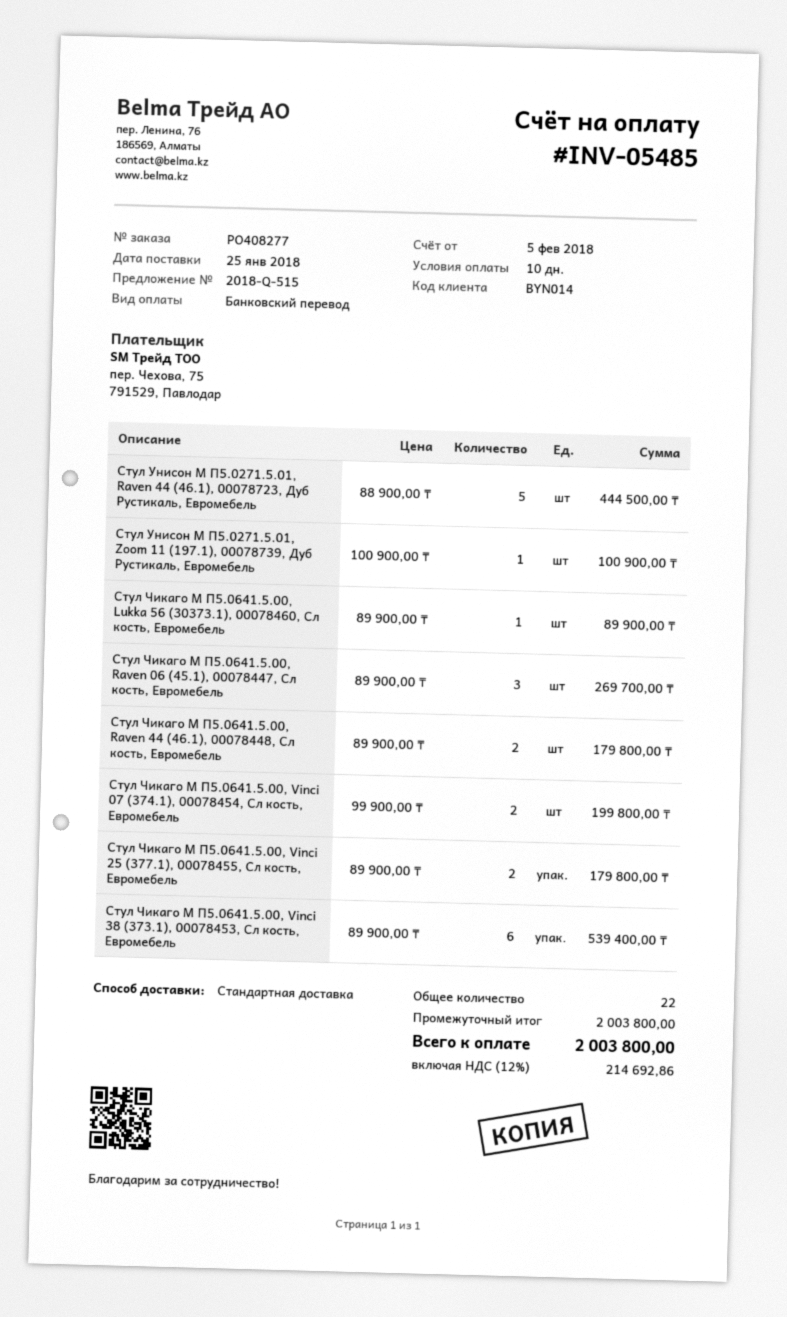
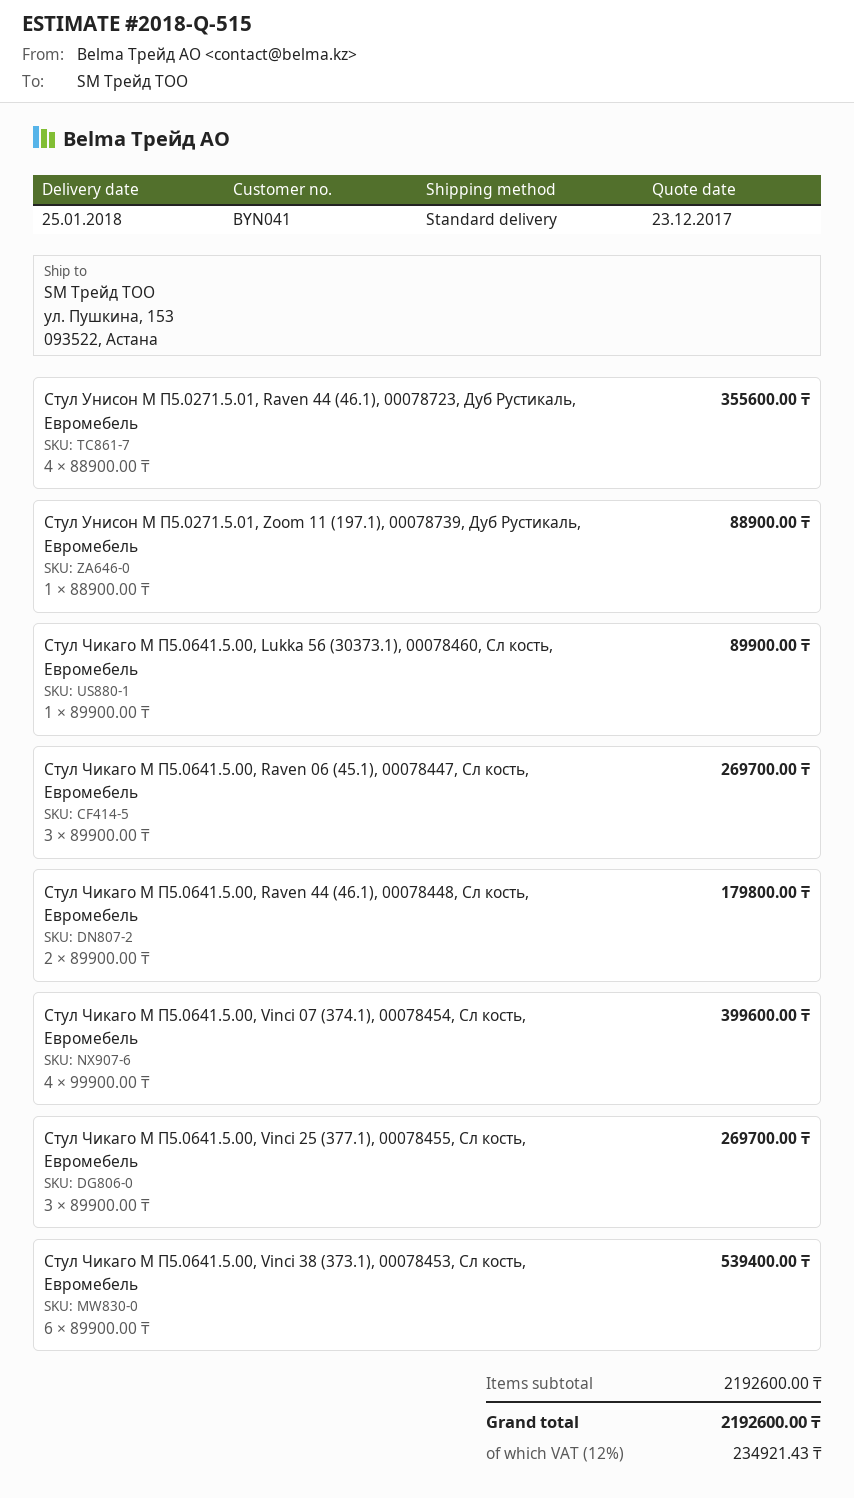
customer number: BYN014 -> BYN041
Стул Унисон М П5.0271.5.01, Raven 44 (46.1), 00078723, Дуб Рустикаль, Евромебель: 5 x 88900.00 = 444500.00 -> 4 x 88900.00 = 355600.00
Стул Унисон М П5.0271.5.01, Zoom 11 (197.1), 00078739, Дуб Рустикаль, Евромебель: 1 x 100900.00 = 100900.00 -> 1 x 88900.00 = 88900.00
Стул Чикаго М П5.0641.5.00, Vinci 07 (374.1), 00078454, Сл кость, Евромебель: 2 x 99900.00 = 199800.00 -> 4 x 99900.00 = 399600.00
Стул Чикаго М П5.0641.5.00, Vinci 25 (377.1), 00078455, Сл кость, Евромебель: 2 x 89900.00 = 179800.00 -> 3 x 89900.00 = 269700.00
subtotal: 2003800.00 -> 2192600.00
tax: 12% = 214692.86 -> 12% = 234921.43
total: 2003800.00 -> 2192600.00

